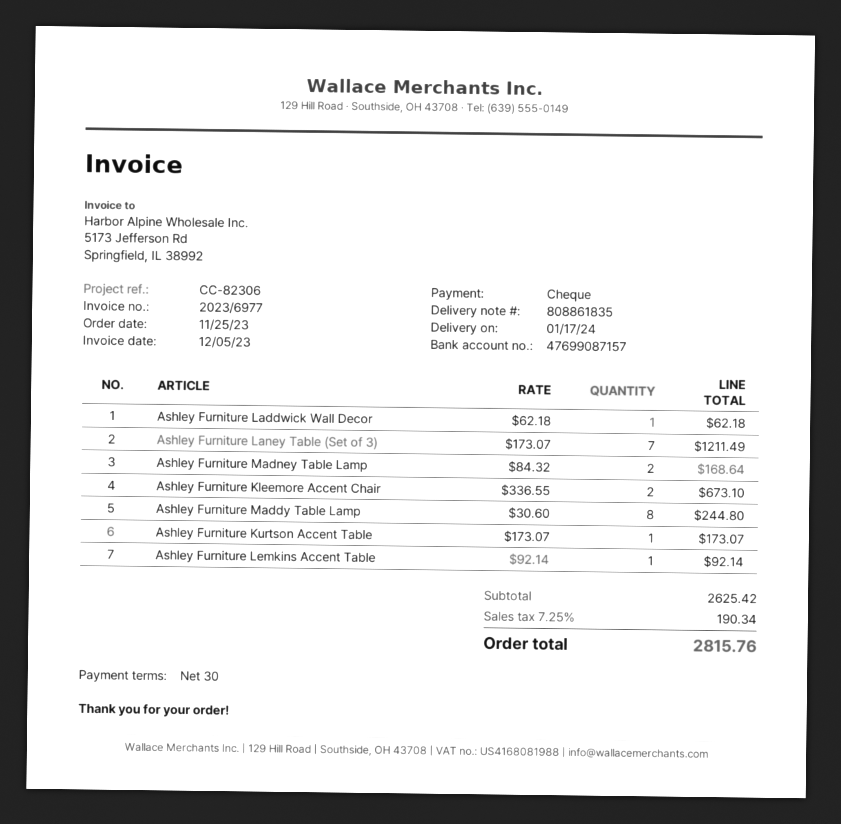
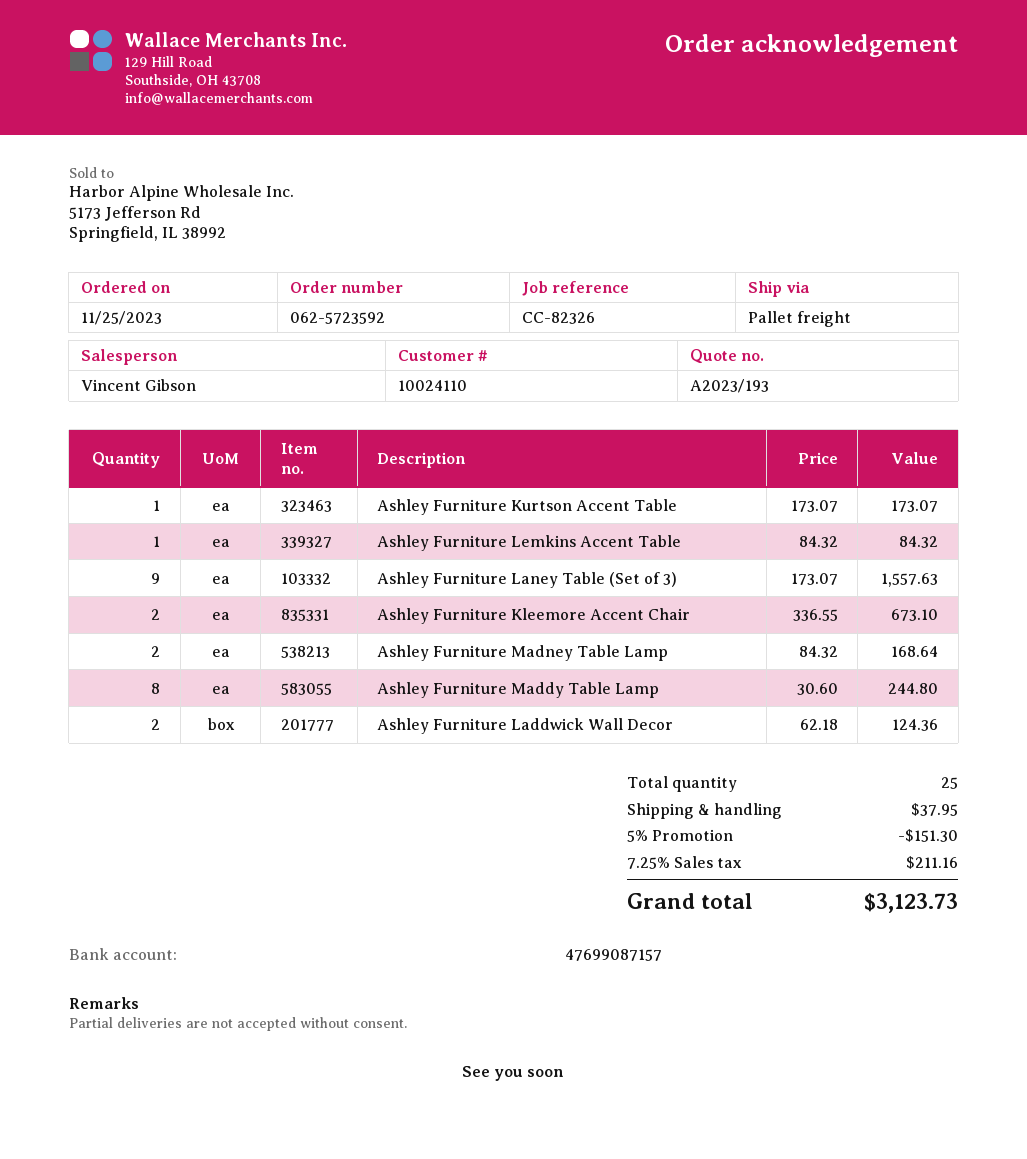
reference: CC-82306 -> CC-82326
Ashley Furniture Laddwick Wall Decor: 1 x 62.18 = 62.18 -> 2 x 62.18 = 124.36
Ashley Furniture Laney Table (Set of 3): 7 x 173.07 = 1211.49 -> 9 x 173.07 = 1557.63
Ashley Furniture Lemkins Accent Table: 1 x 92.14 = 92.14 -> 1 x 84.32 = 84.32
discount: none -> 5% = 151.30
shipping: none -> 37.95
tax: 7.25% = 190.34 -> 7.25% = 211.16
total: 2815.76 -> 3123.73

